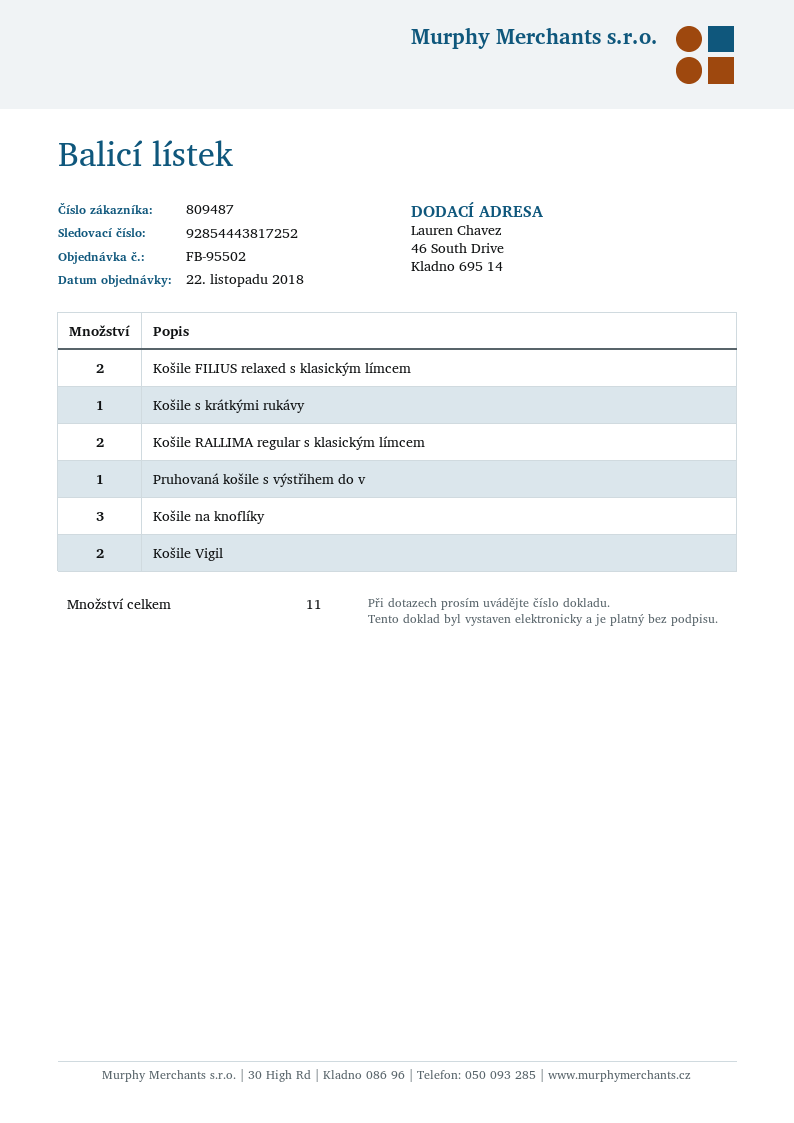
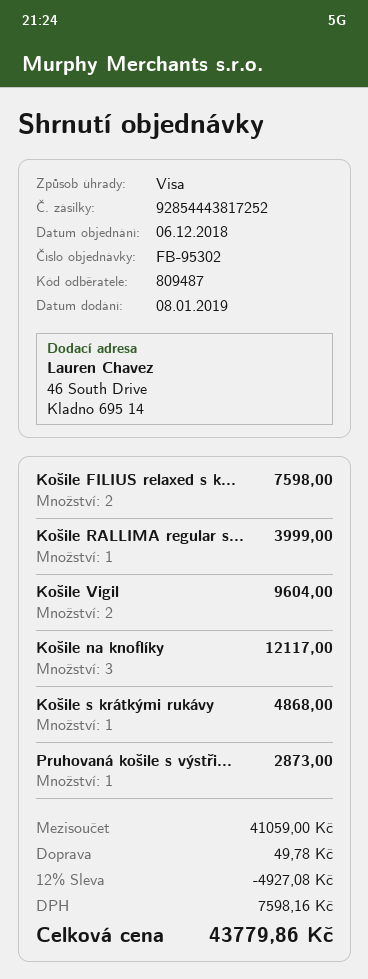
order number: FB-95502 -> FB-95302
order date: 2018-11-22 -> 2018-12-06
Košile RALLIMA regular s klasickým límcem: 2 -> 1

